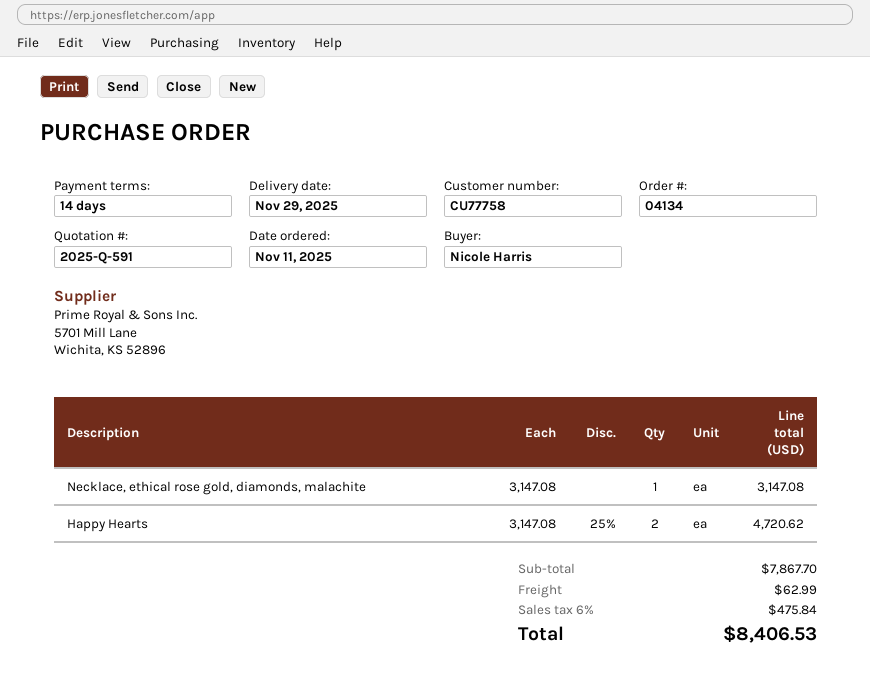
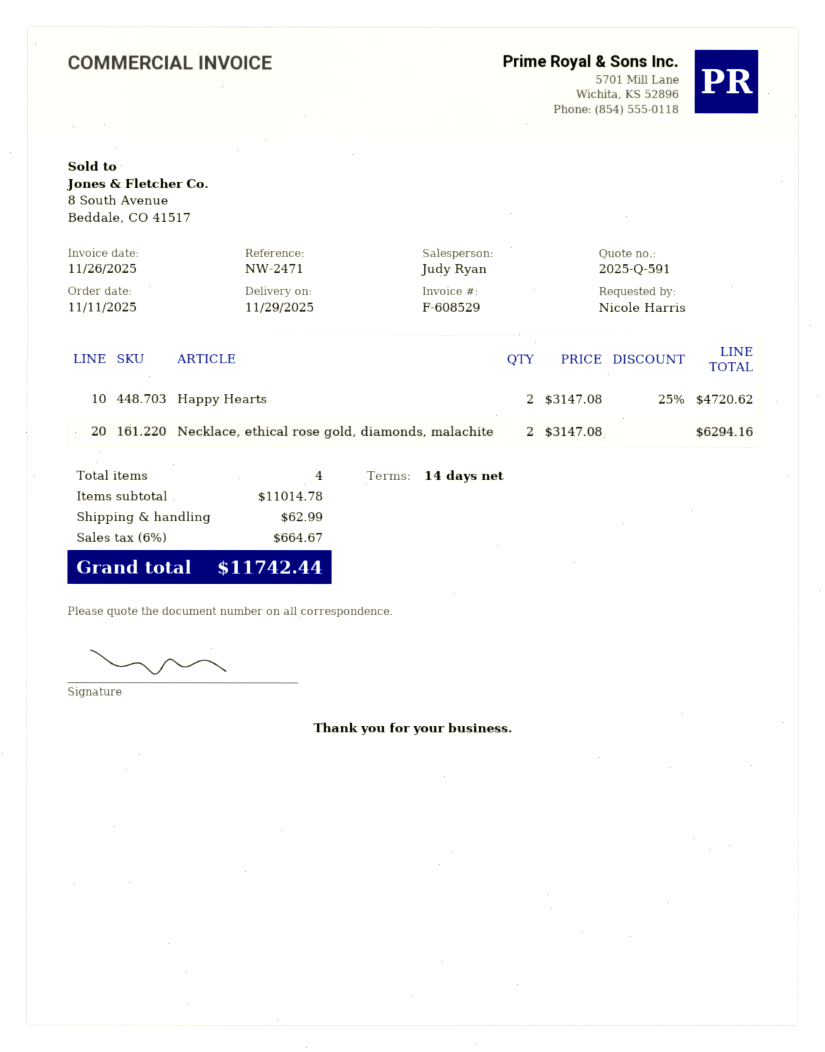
Necklace, ethical rose gold, diamonds, malachite: 1 x 3147.08 = 3147.08 -> 2 x 3147.08 = 6294.16
subtotal: 7867.70 -> 11014.78
tax: 6% = 475.84 -> 6% = 664.67
total: 8406.53 -> 11742.44

